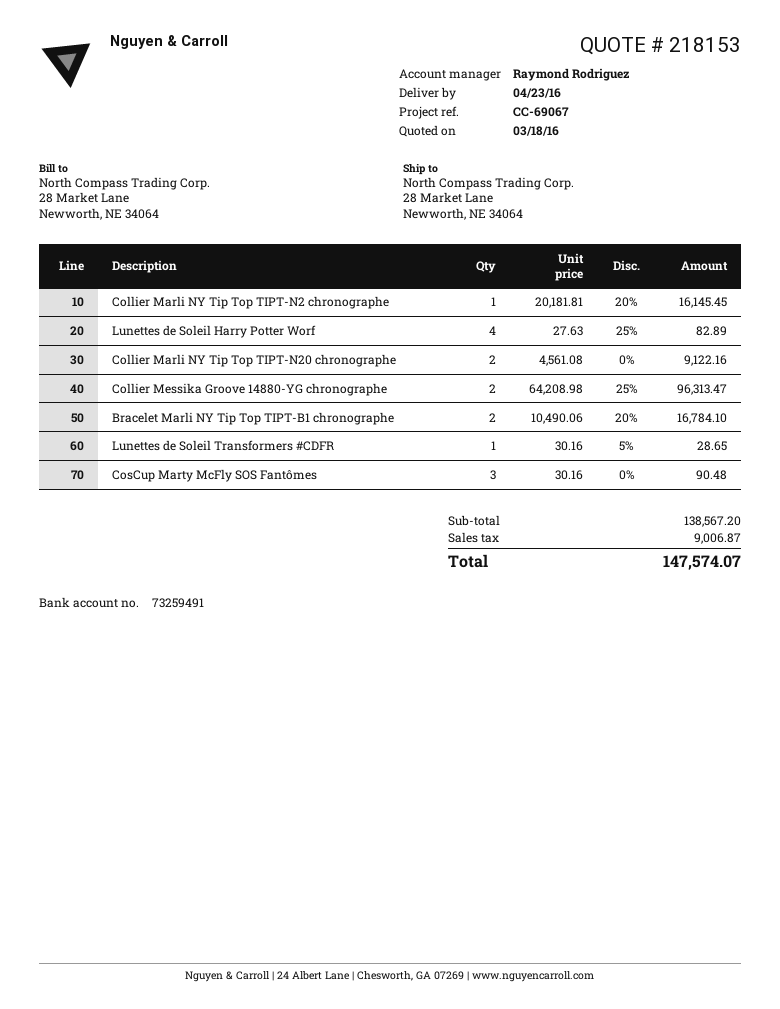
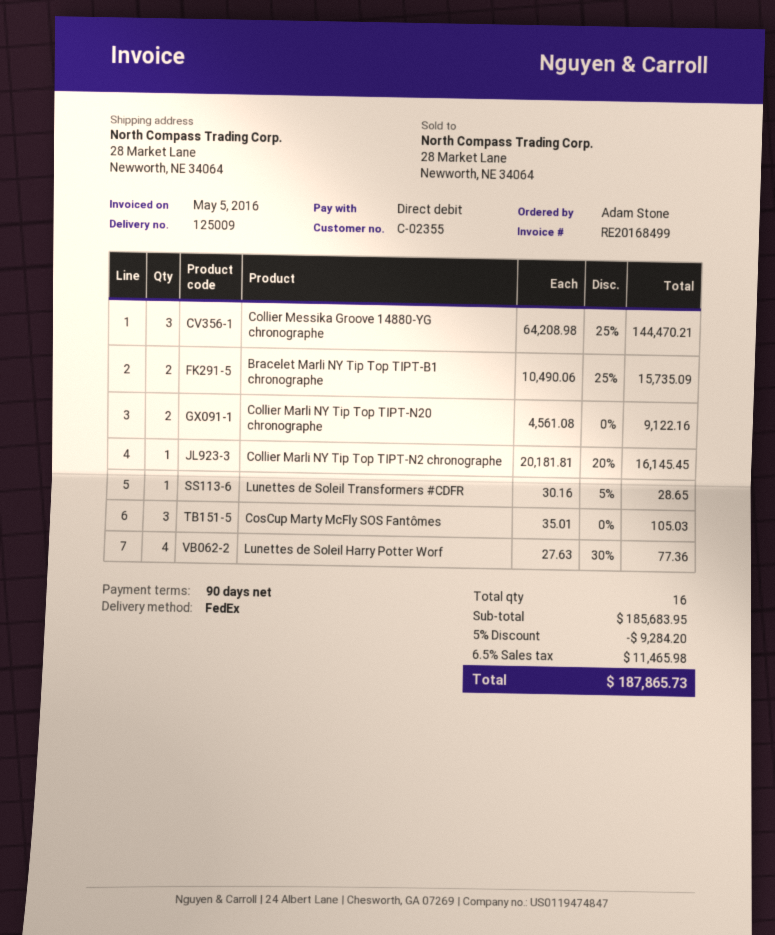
Lunettes de Soleil Harry Potter Worf: 4 x 27.63 - 25% = 82.89 -> 4 x 27.63 - 30% = 77.36
Collier Messika Groove 14880-YG chronographe: 2 x 64208.98 - 25% = 96313.47 -> 3 x 64208.98 - 25% = 144470.21
Bracelet Marli NY Tip Top TIPT-B1 chronographe: 2 x 10490.06 - 20% = 16784.10 -> 2 x 10490.06 - 25% = 15735.09
CosCup Marty McFly SOS Fantômes: 3 x 30.16 = 90.48 -> 3 x 35.01 = 105.03
subtotal: 138567.20 -> 185683.95
discount: none -> 5% = 9284.20
tax: 9006.87 -> 11465.98
total: 147574.07 -> 187865.73

